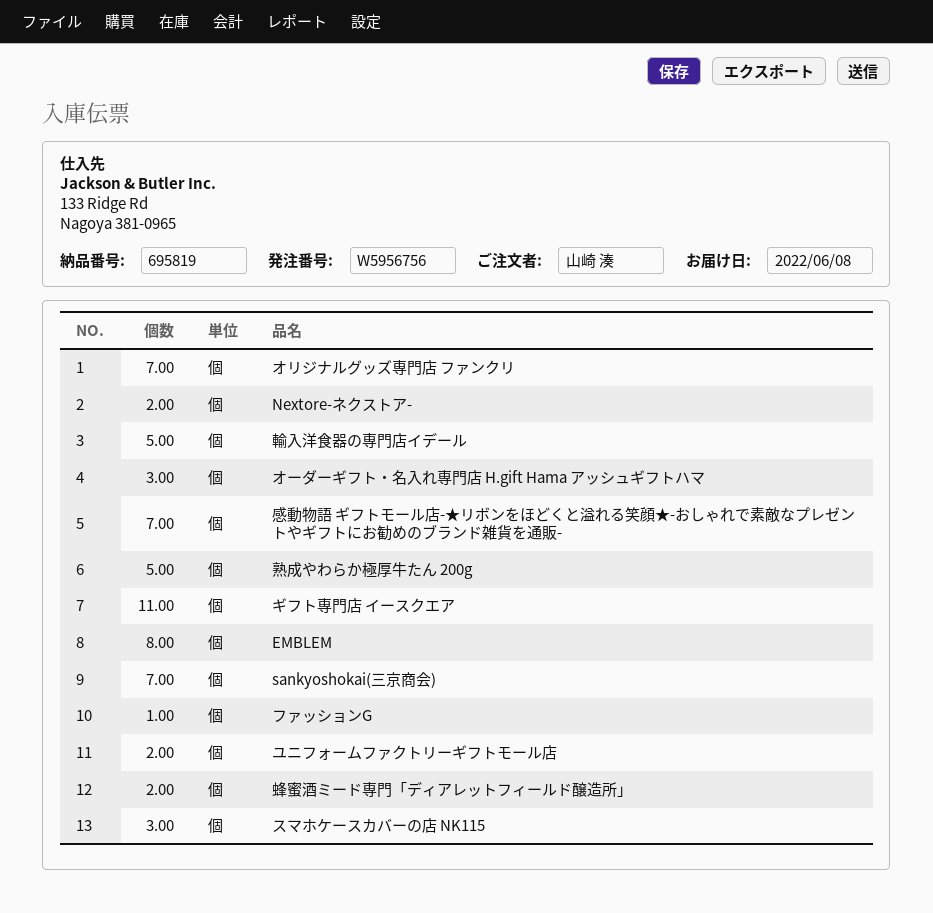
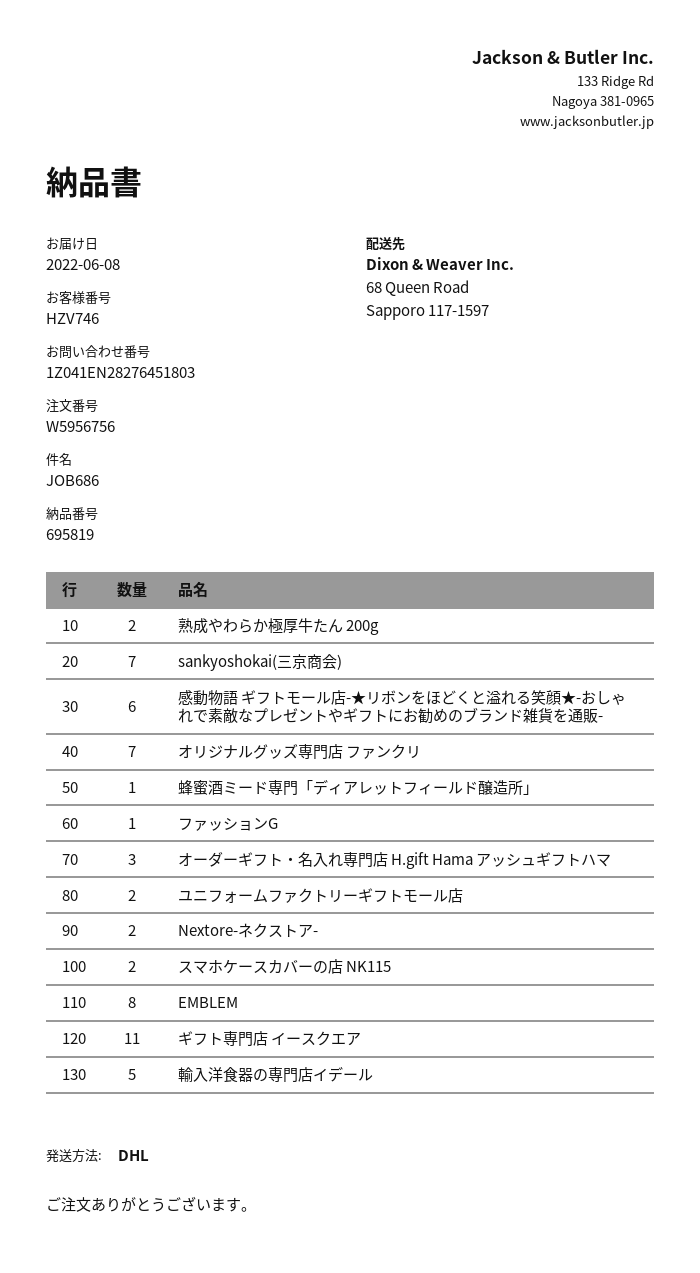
感動物語 ギフトモール店-★リボンをほどくと溢れる笑顔★-おしゃれで素敵なプレゼントやギフトにお勧めのブランド雑貨を通販-: 7 -> 6
熟成やわらか極厚牛たん 200g: 5 -> 2
蜂蜜酒ミード専門「ディアレットフィールド醸造所」: 2 -> 1
スマホケースカバーの店 NK115: 3 -> 2

